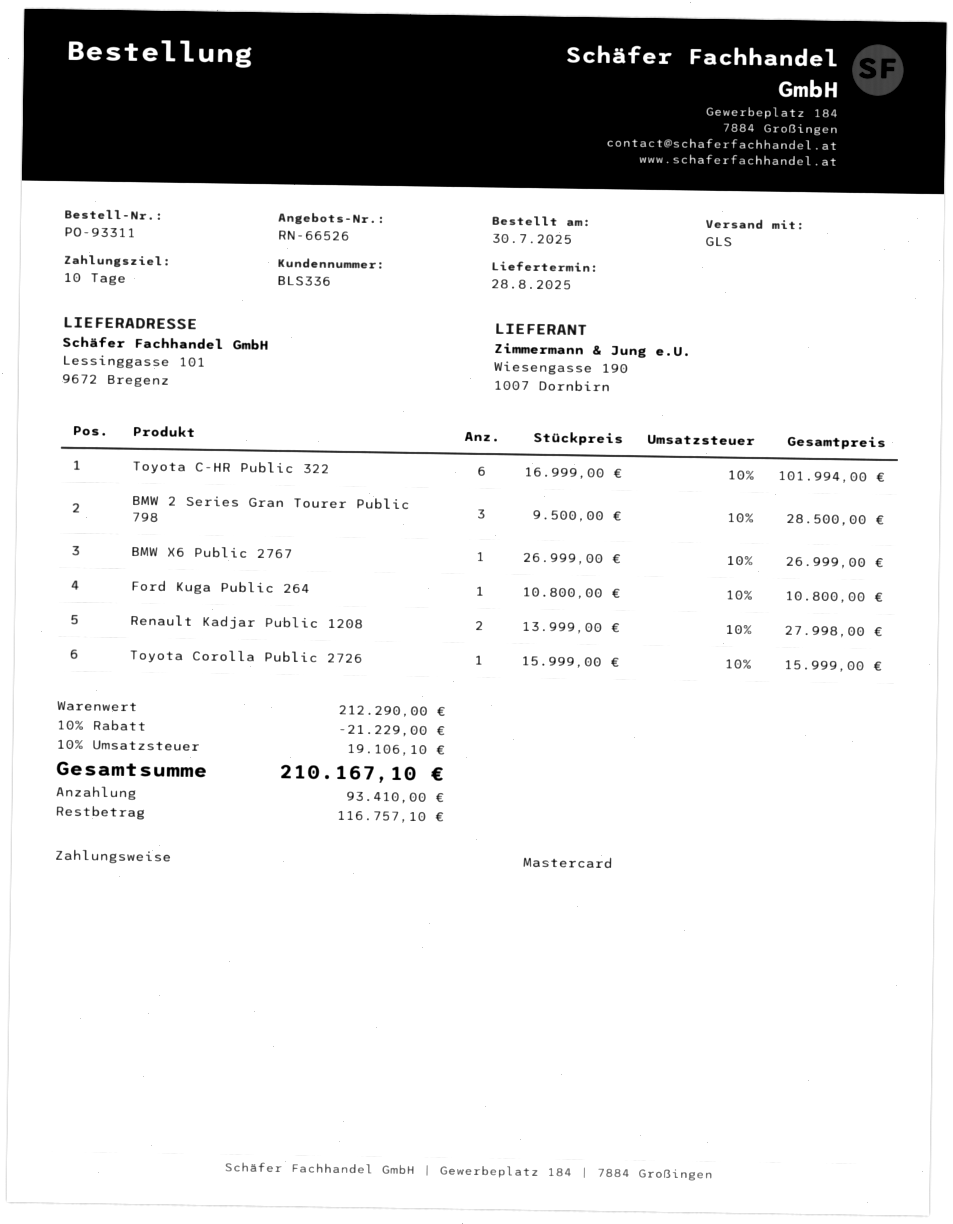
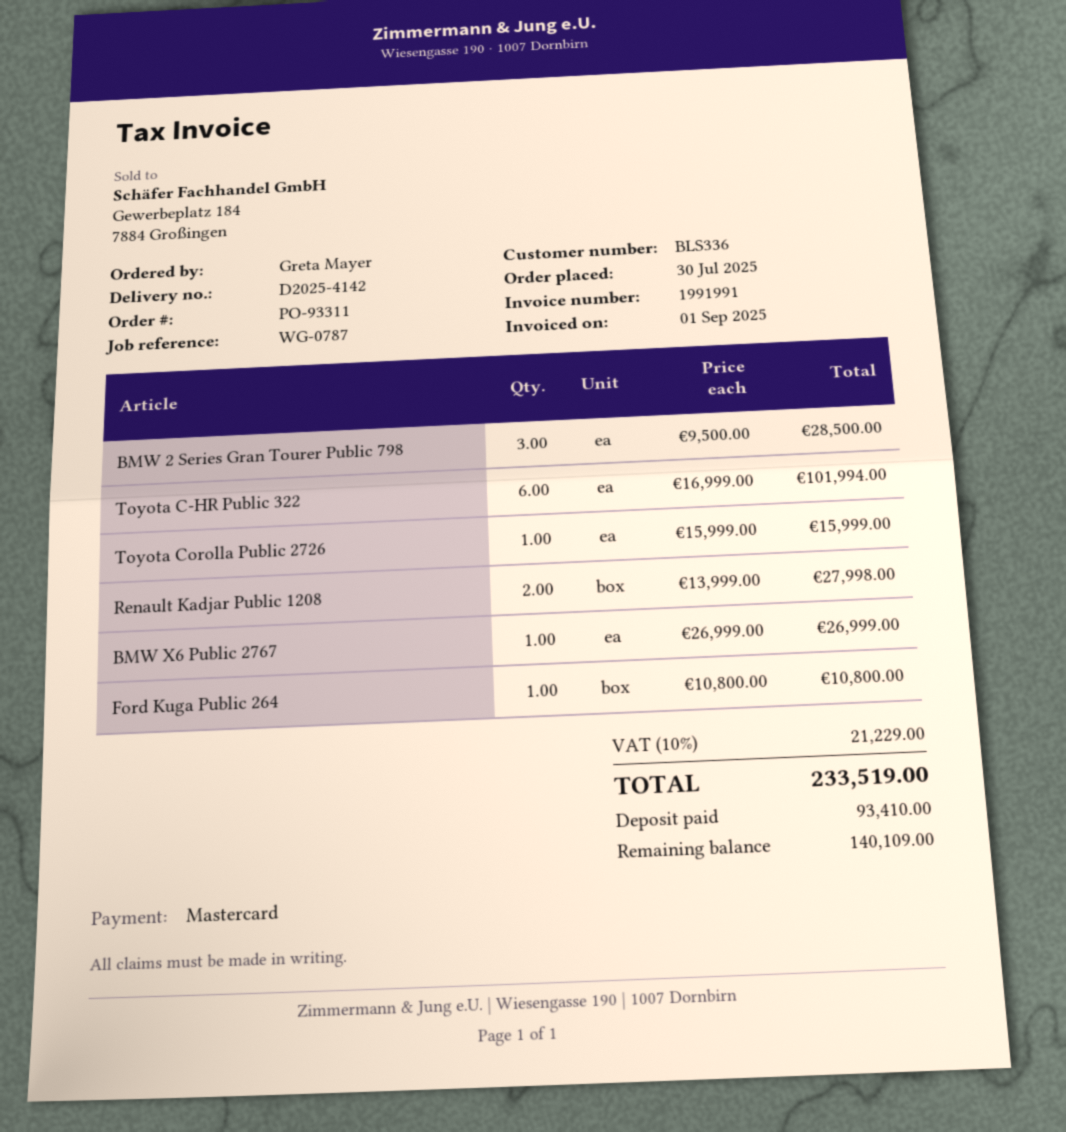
discount: 10% = 21229.00 -> none
tax: 10% = 19106.10 -> 10% = 21229.00
total: 210167.10 -> 233519.00
balance: 116757.10 -> 140109.00

